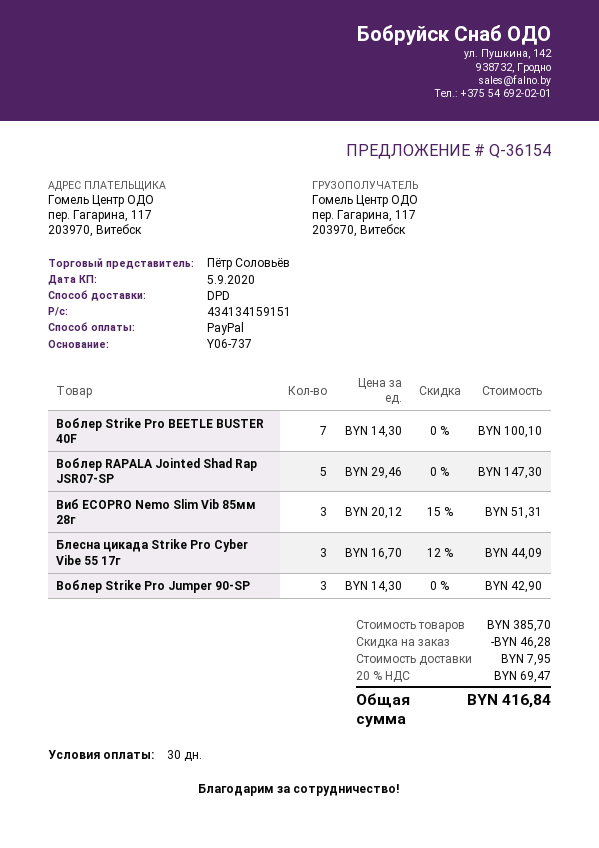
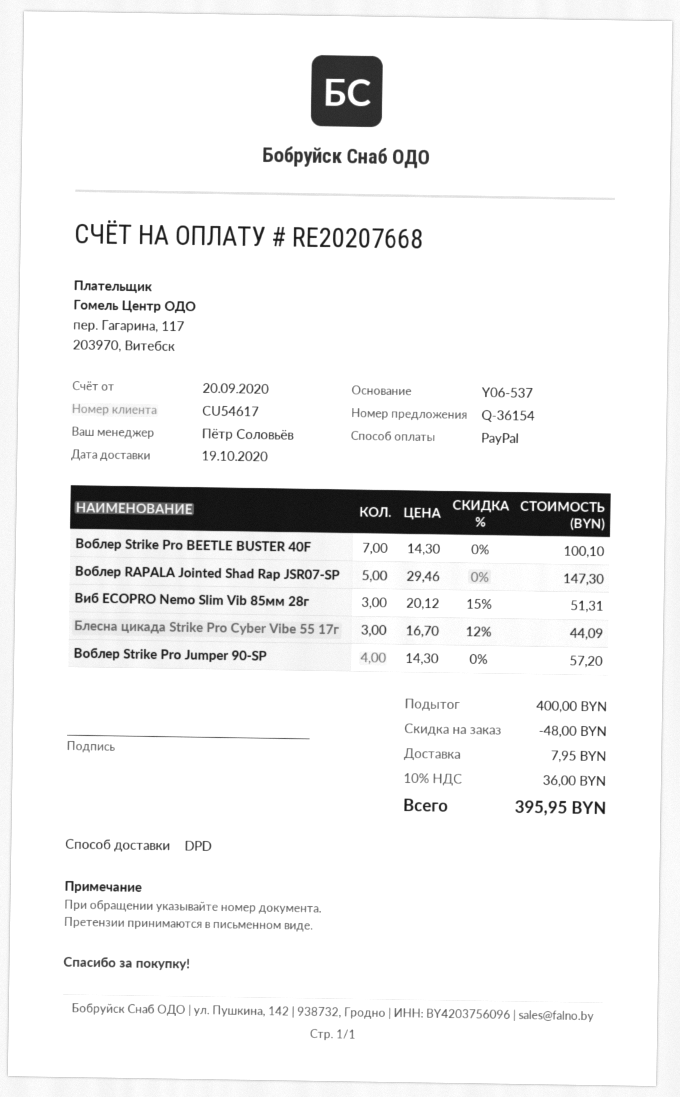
reference: Y06-737 -> Y06-537
Воблер Strike Pro Jumper 90-SP: 3 x 14.30 = 42.90 -> 4 x 14.30 = 57.20
subtotal: 385.70 -> 400.00
discount: 46.28 -> 48.00
tax: 20% = 69.47 -> 10% = 36.00
total: 416.84 -> 395.95

